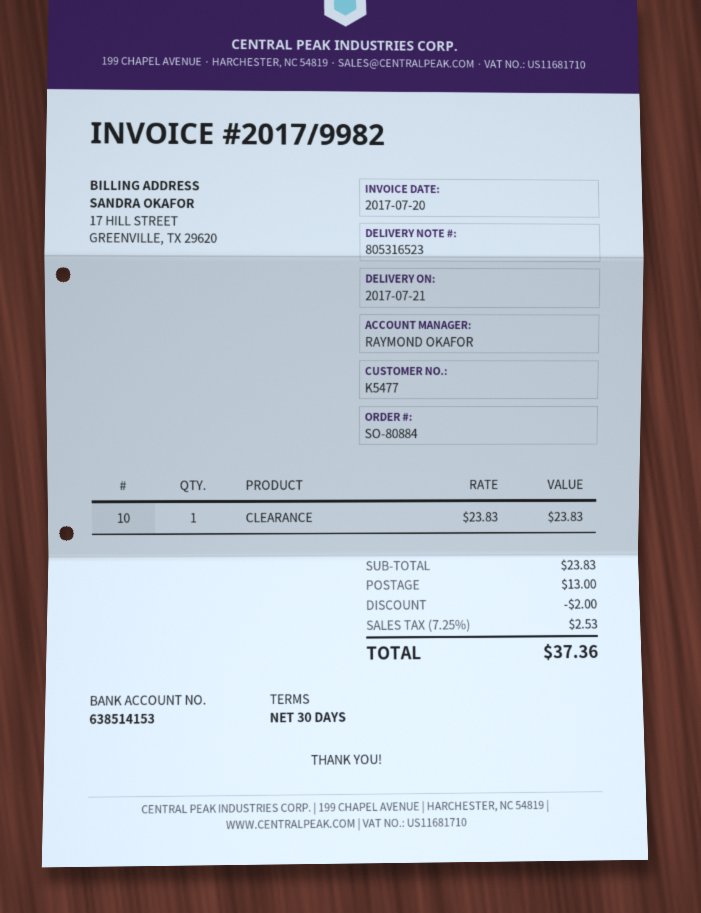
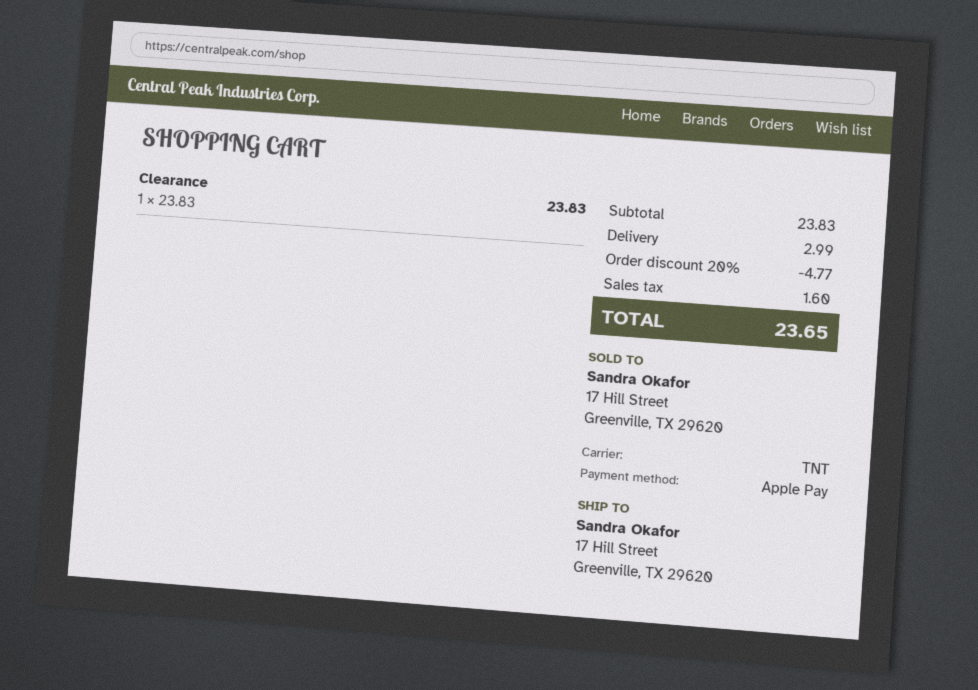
discount: 2.00 -> 4.77
shipping: 13.00 -> 2.99
tax: 2.53 -> 1.60
total: 37.36 -> 23.65

